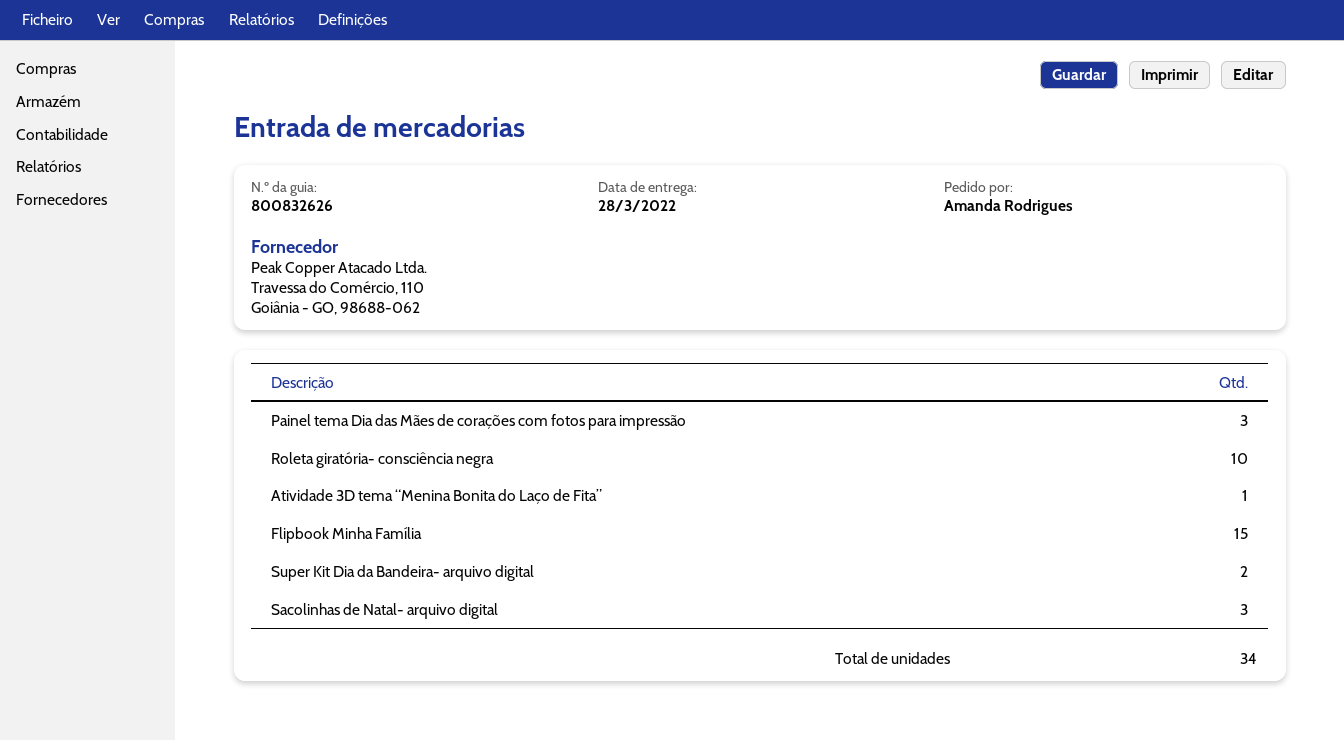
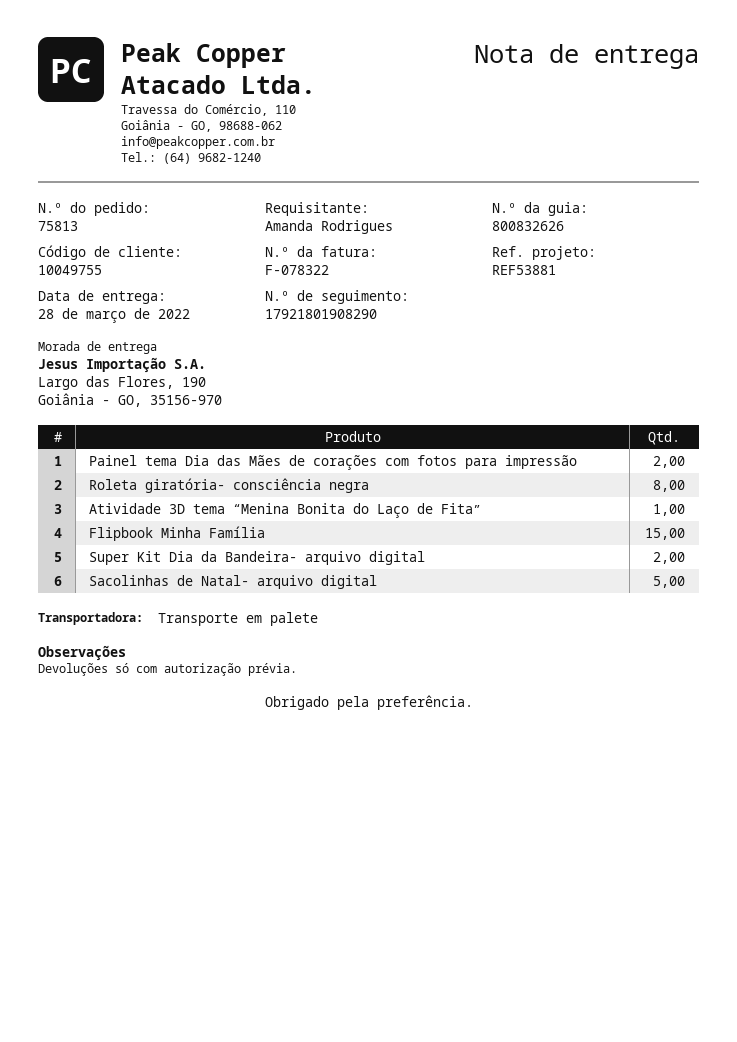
Painel tema Dia das Mães de corações com fotos para impressão: 3 -> 2
Roleta giratória- consciência negra: 10 -> 8
Sacolinhas de Natal- arquivo digital: 3 -> 5

